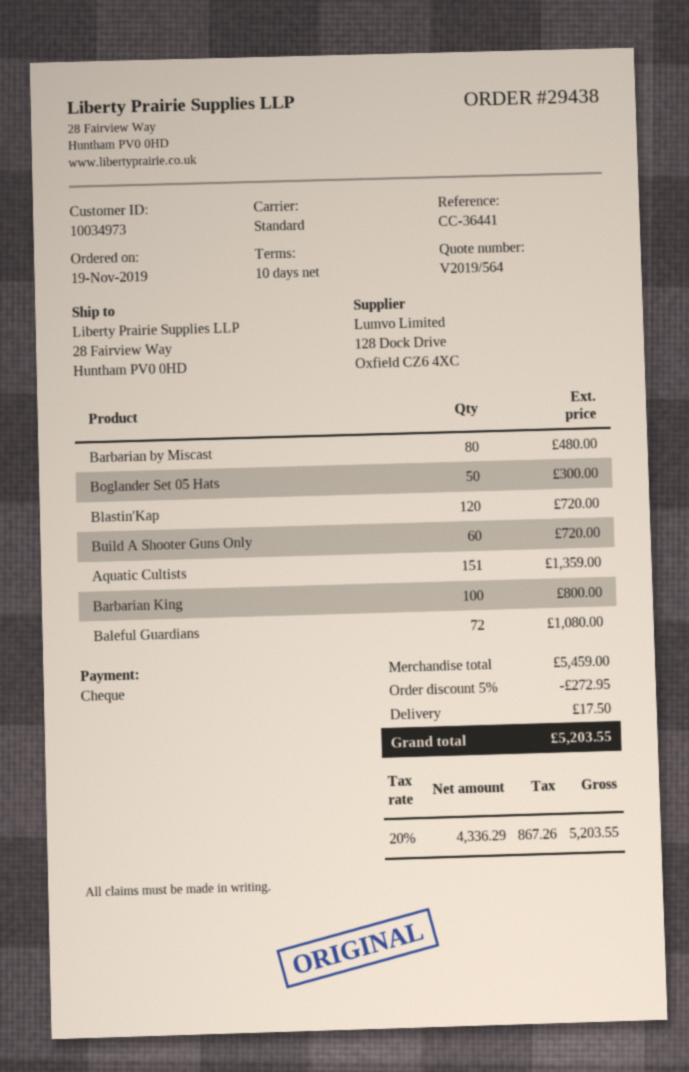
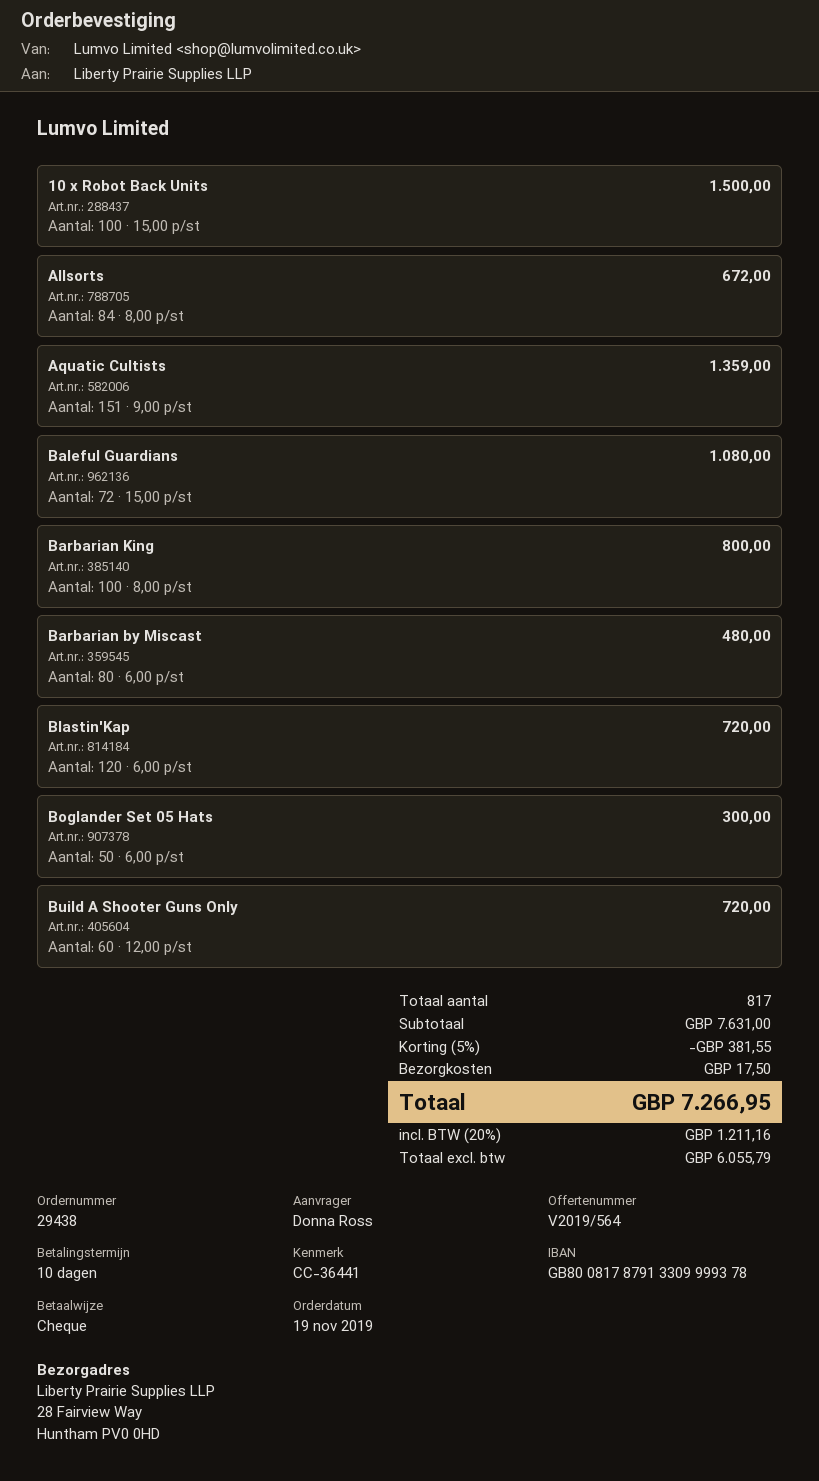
10 x Robot Back Units: none -> 100 for 1500.00
Allsorts: none -> 84 for 672.00
subtotal: 5459.00 -> 7631.00
discount: 5% = 272.95 -> 5% = 381.55
net: 4336.29 -> 6055.79
tax: 20% = 867.26 -> 20% = 1211.16
total: 5203.55 -> 7266.95

